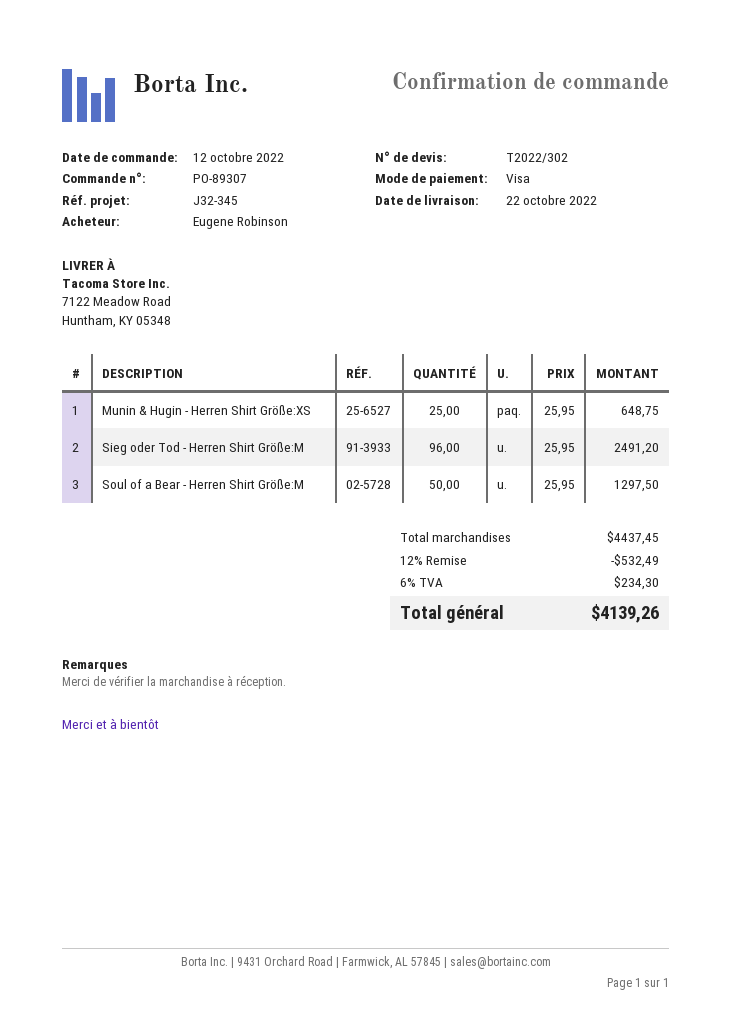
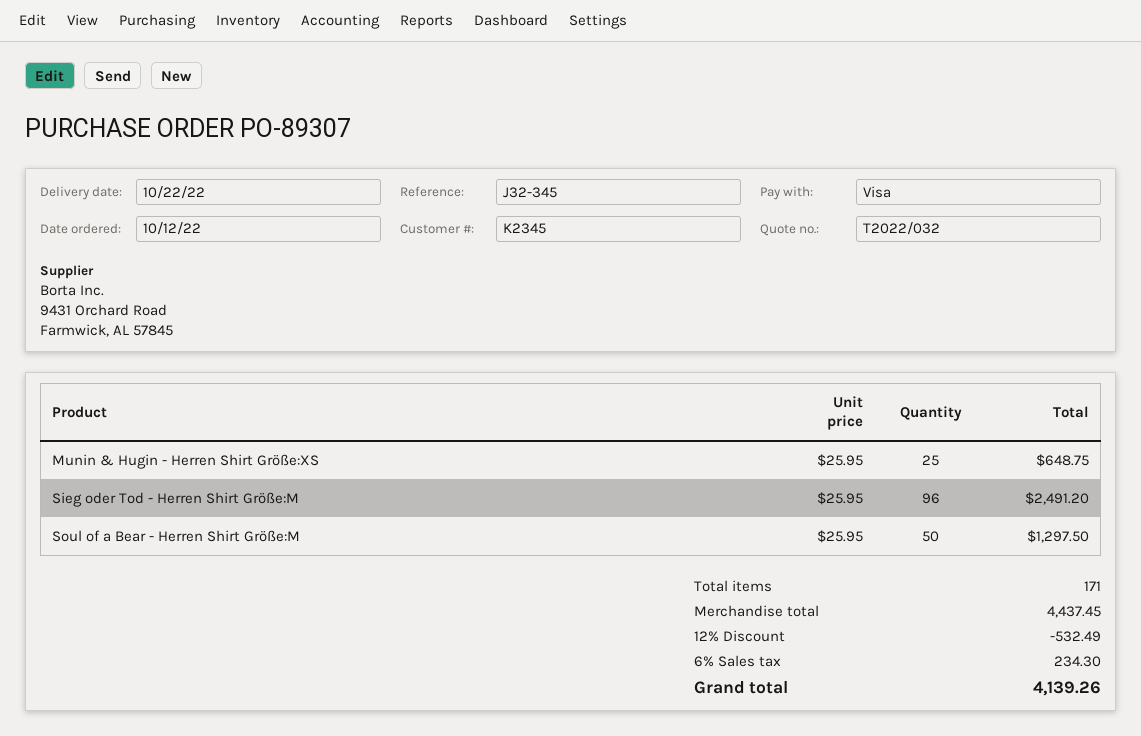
quote number: T2022/302 -> T2022/032

